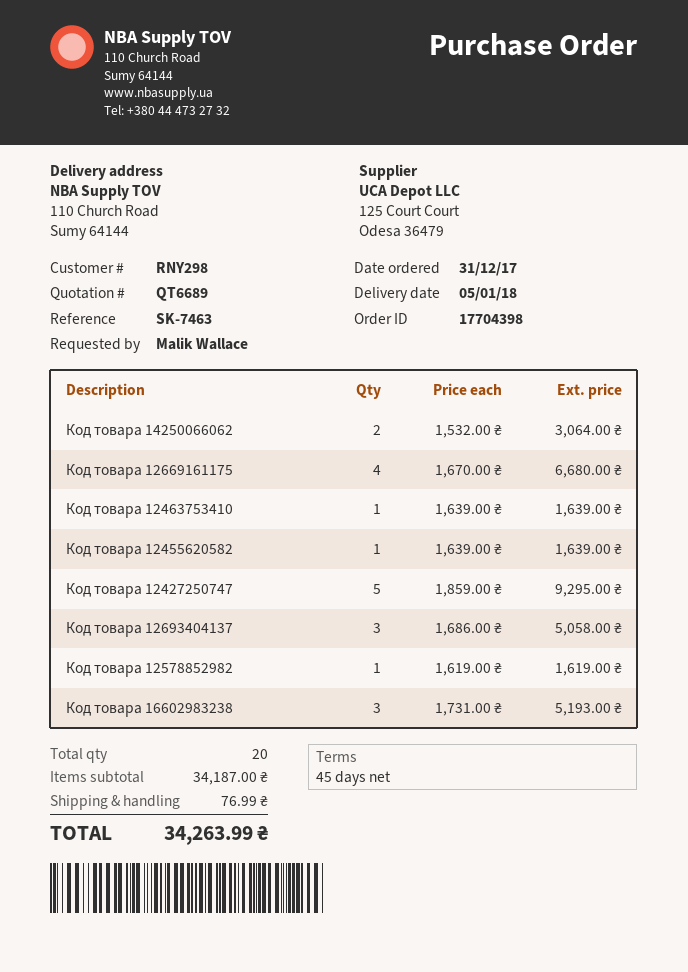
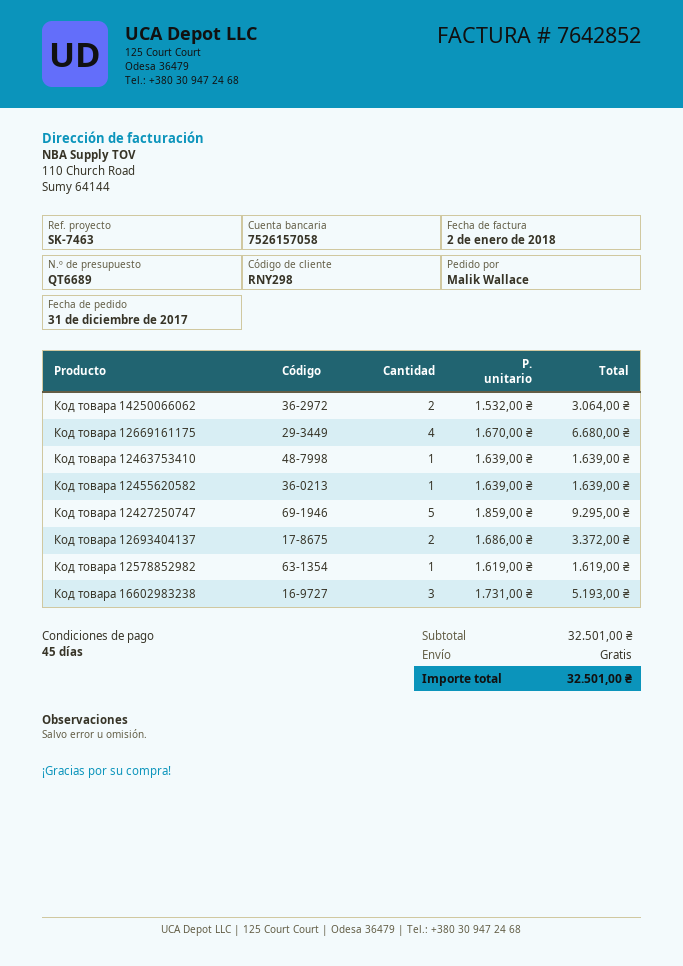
Код товара 12693404137: 3 x 1686.00 = 5058.00 -> 2 x 1686.00 = 3372.00
subtotal: 34187.00 -> 32501.00
shipping: 76.99 -> 0.00
total: 34263.99 -> 32501.00

